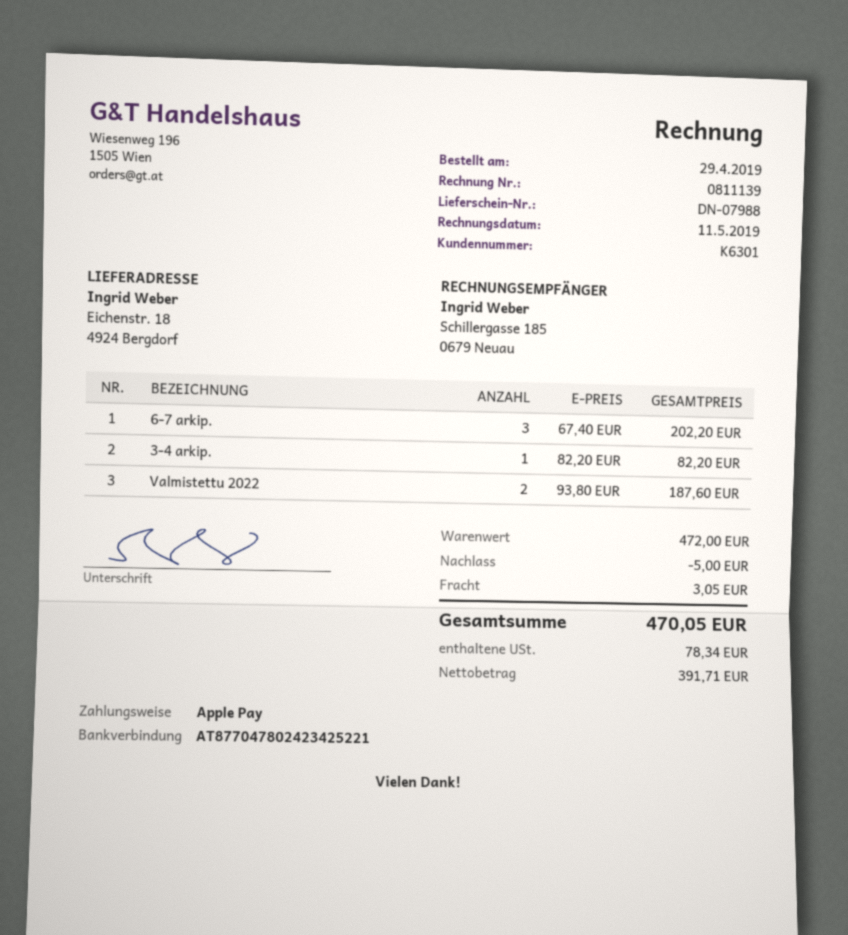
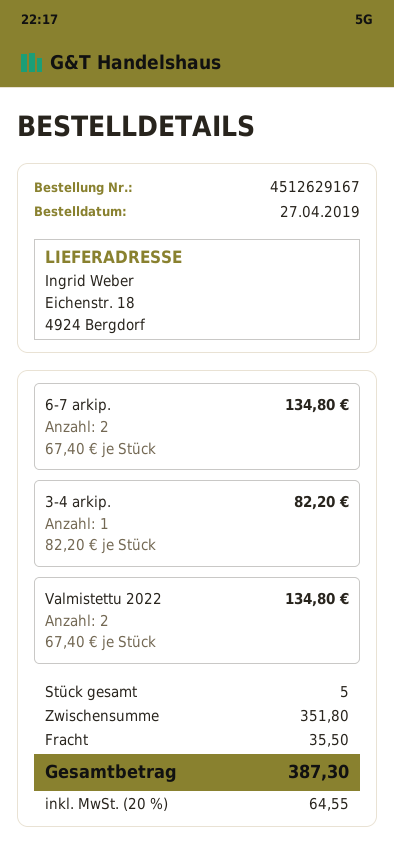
order date: 2019-04-29 -> 2019-04-27
6-7 arkip.: 3 x 67.40 = 202.20 -> 2 x 67.40 = 134.80
Valmistettu 2022: 2 x 93.80 = 187.60 -> 2 x 67.40 = 134.80
subtotal: 472.00 -> 351.80
discount: 5.00 -> none
shipping: 3.05 -> 35.50
tax: 78.34 -> 64.55
total: 470.05 -> 387.30

